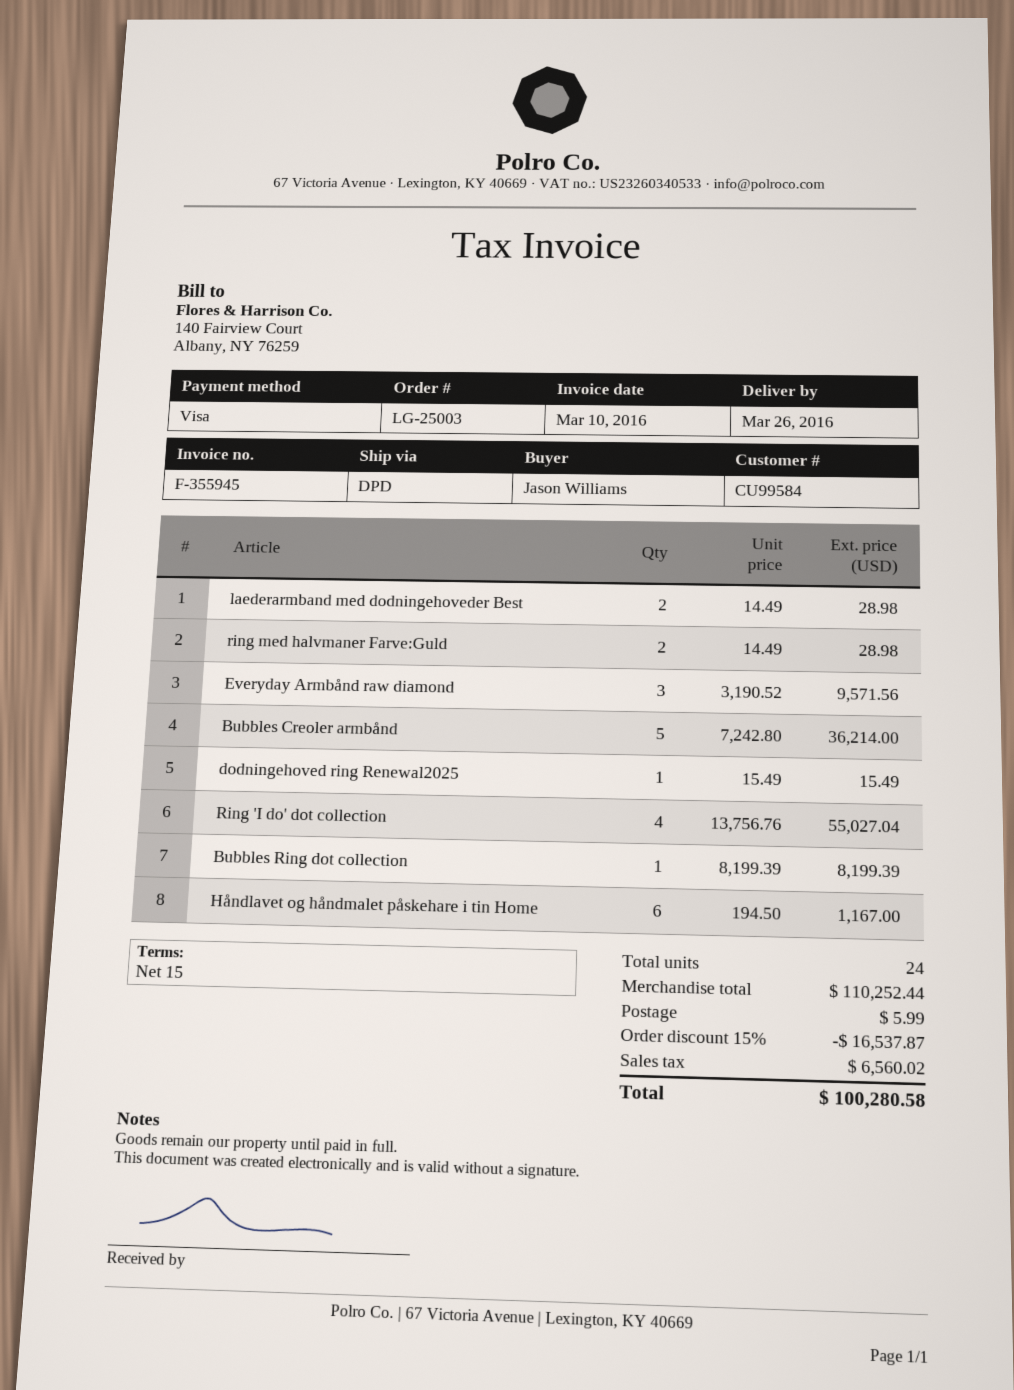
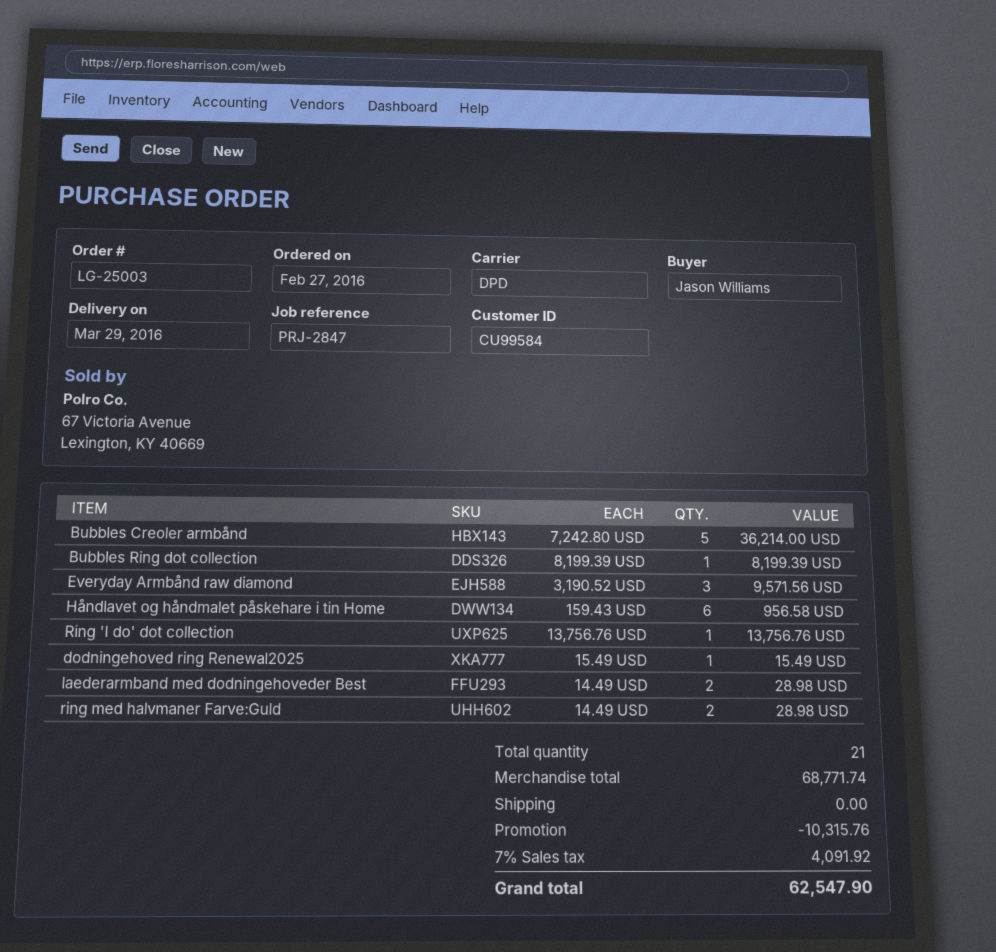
delivery date: 2016-03-26 -> 2016-03-29
Ring 'I do' dot collection: 4 x 13756.76 = 55027.04 -> 1 x 13756.76 = 13756.76
Håndlavet og håndmalet påskehare i tin Home: 6 x 194.50 = 1167.00 -> 6 x 159.43 = 956.58
total quantity: 24 -> 21
subtotal: 110252.44 -> 68771.74
discount: 16537.87 -> 10315.76
shipping: 5.99 -> 0.00
tax: 6560.02 -> 4091.92
total: 100280.58 -> 62547.90

